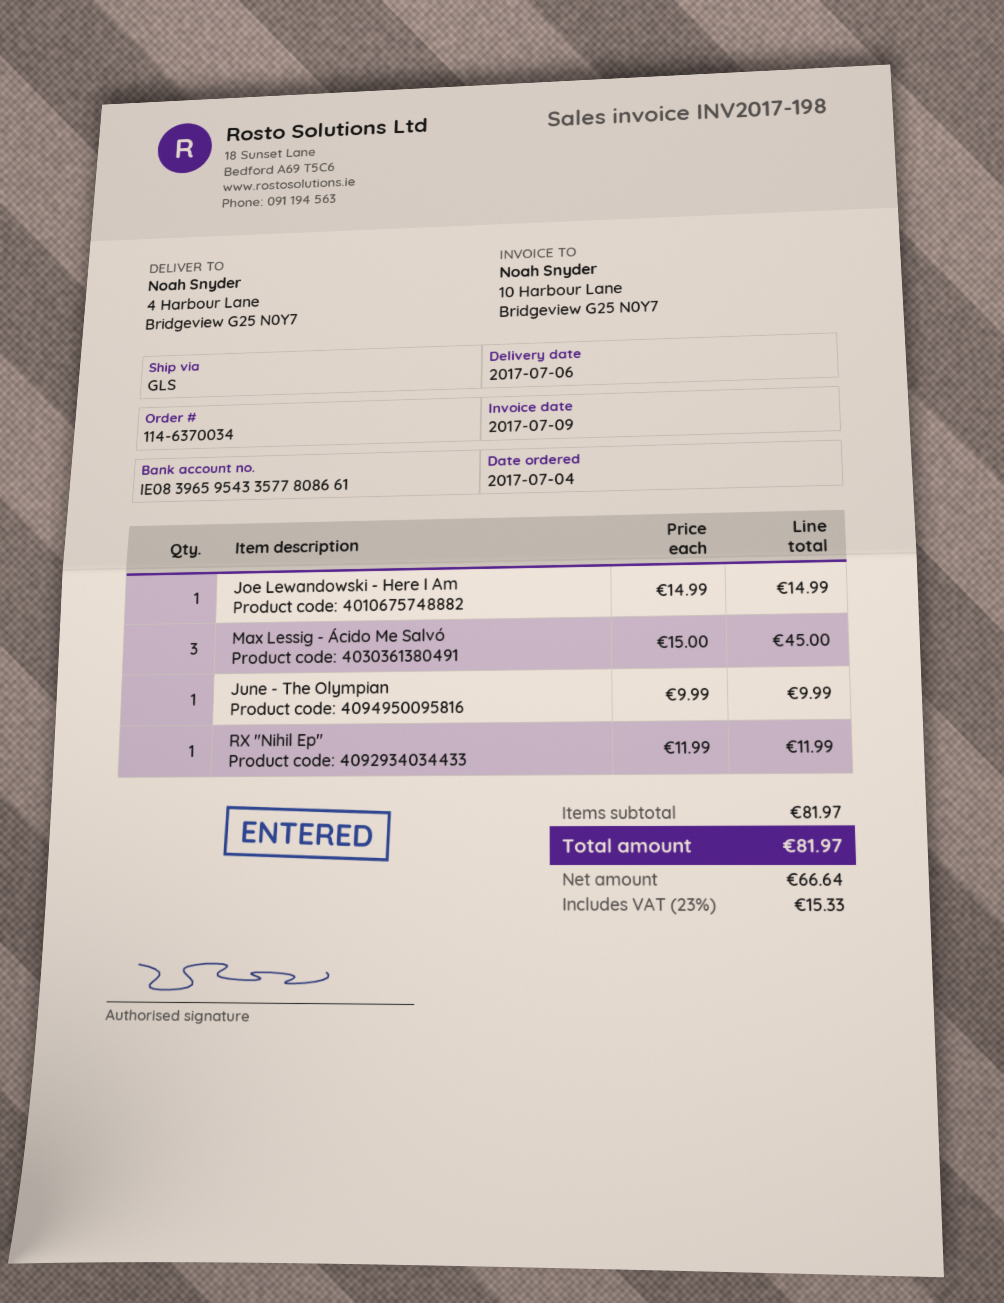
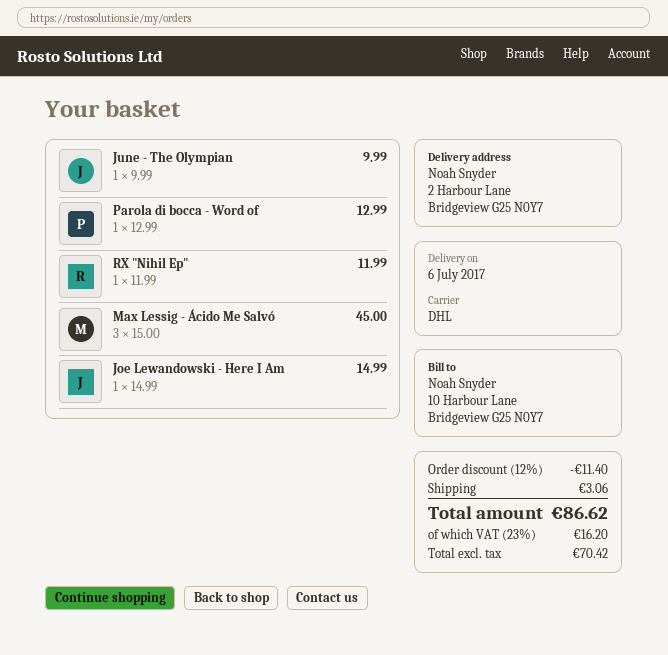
shipping method: GLS -> DHL
ship to: 4 Harbour Lane, Bridgeview G25 N0Y7 -> 2 Harbour Lane, Bridgeview G25 N0Y7
Parola di bocca - Word of: none -> 1 x 12.99 = 12.99
discount: none -> 12% = 11.40
shipping: none -> 3.06
net: 66.64 -> 70.42
tax: 23% = 15.33 -> 23% = 16.20
total: 81.97 -> 86.62

